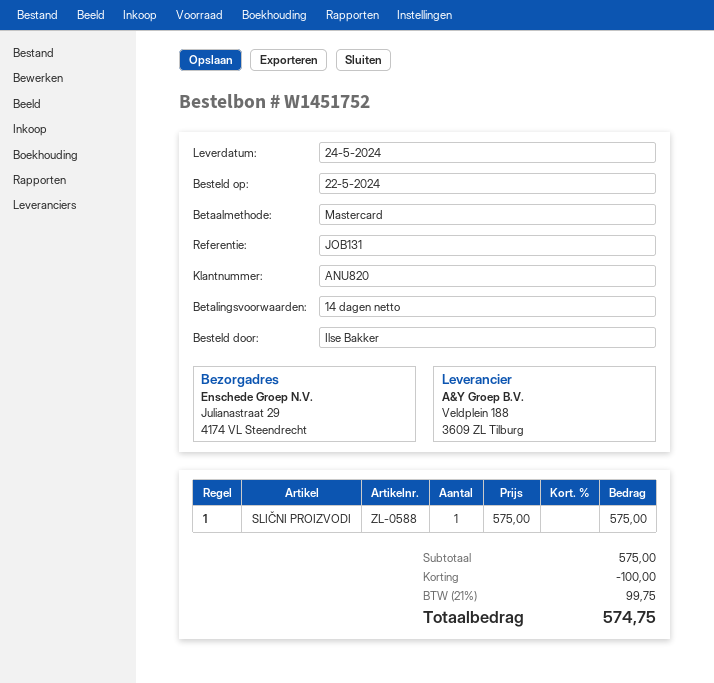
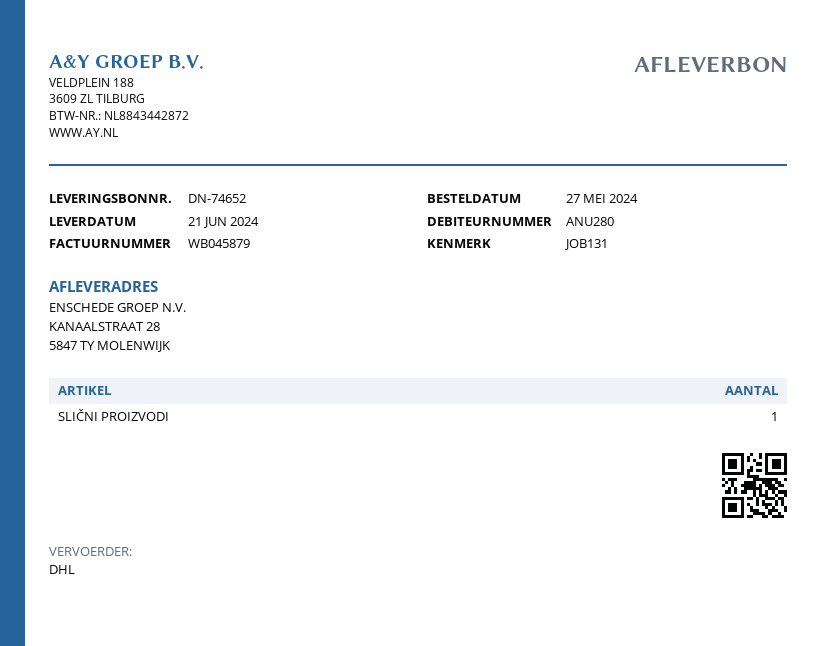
order date: 2024-05-22 -> 2024-05-27
delivery date: 2024-05-24 -> 2024-06-21
customer number: ANU820 -> ANU280
ship to: Julianastraat 29, 4174 VL Steendrecht -> KANAALSTRAAT 28, 5847 TY MOLENWIJK

